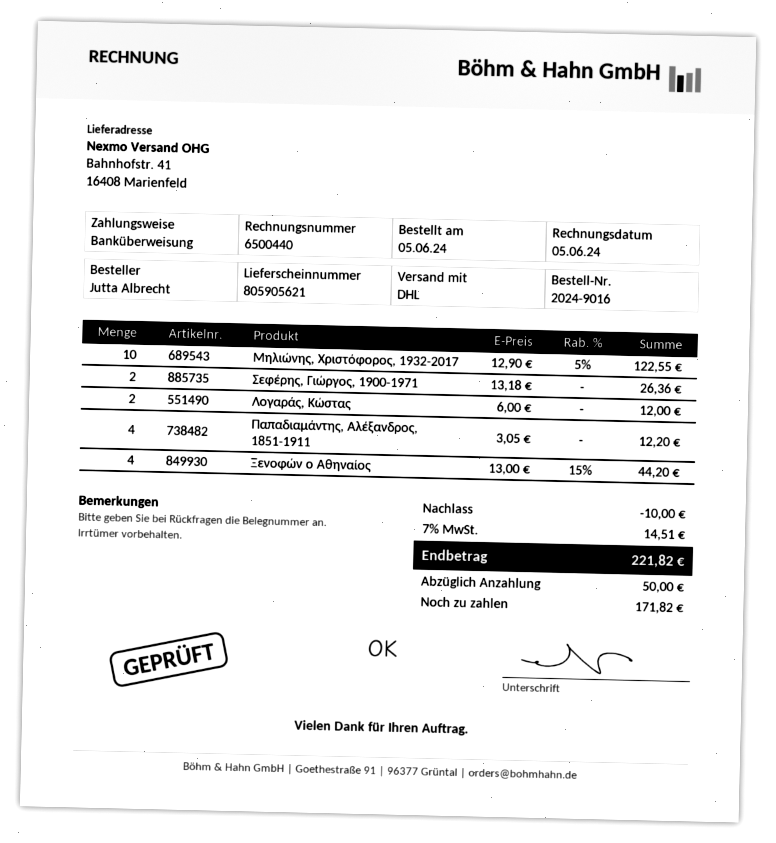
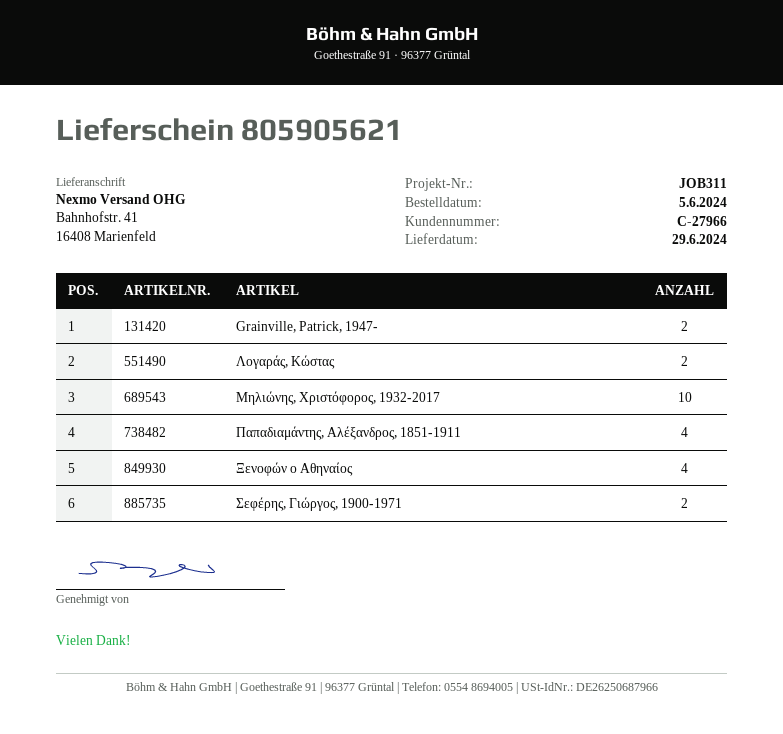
Grainville, Patrick, 1947-: none -> 2

